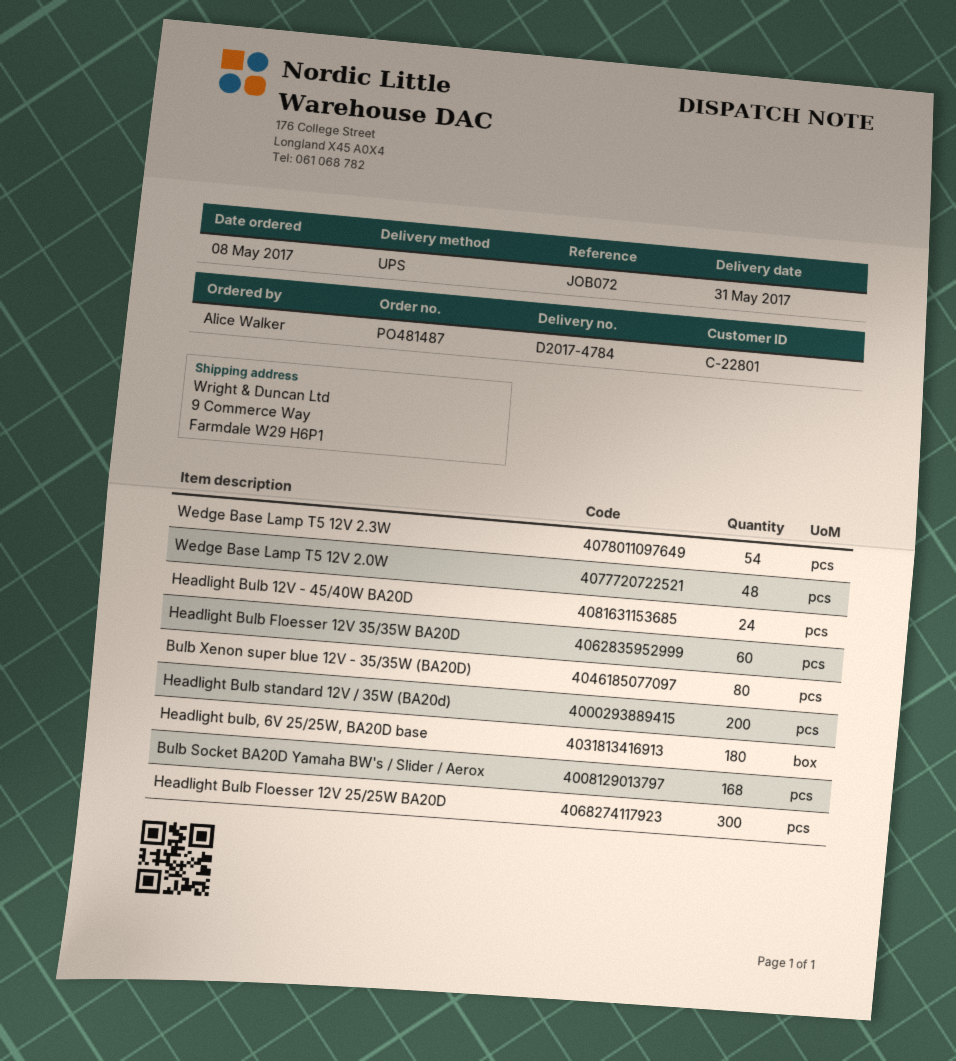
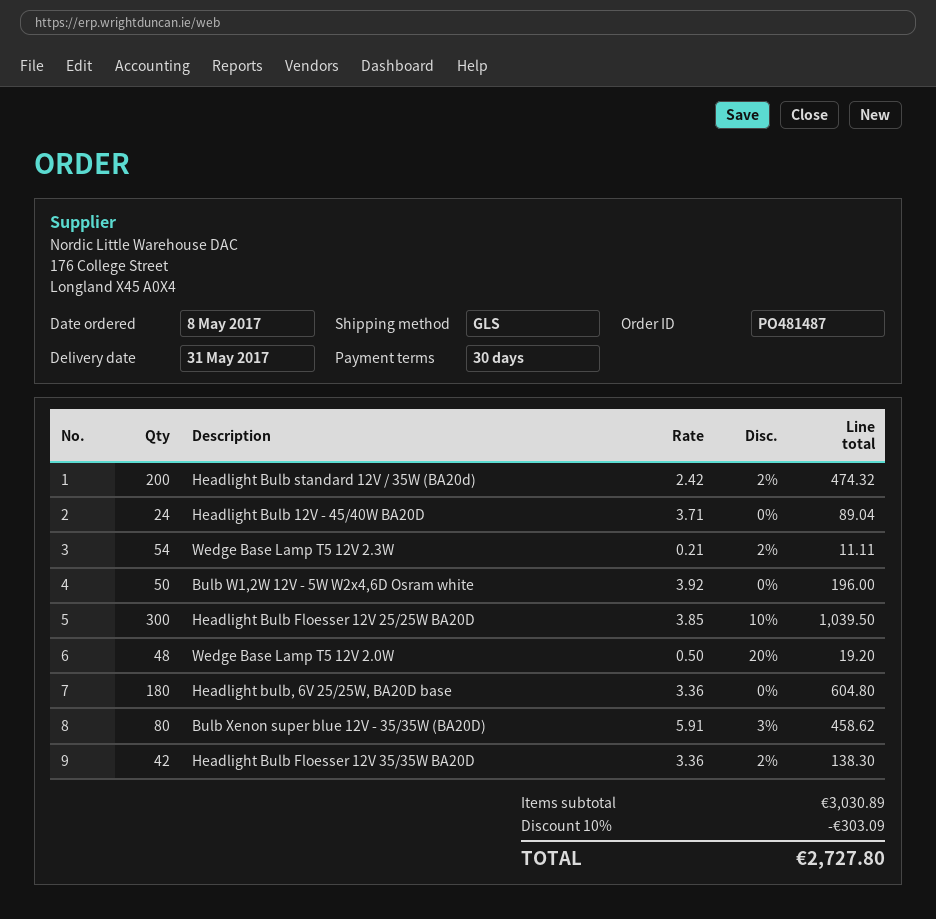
shipping method: UPS -> GLS
Headlight Bulb Floesser 12V 35/35W BA20D: 60 -> 42
Bulb Socket BA20D Yamaha BW's / Slider / Aerox: 168 -> none
Bulb W1,2W 12V - 5W W2x4,6D Osram white: none -> 50

